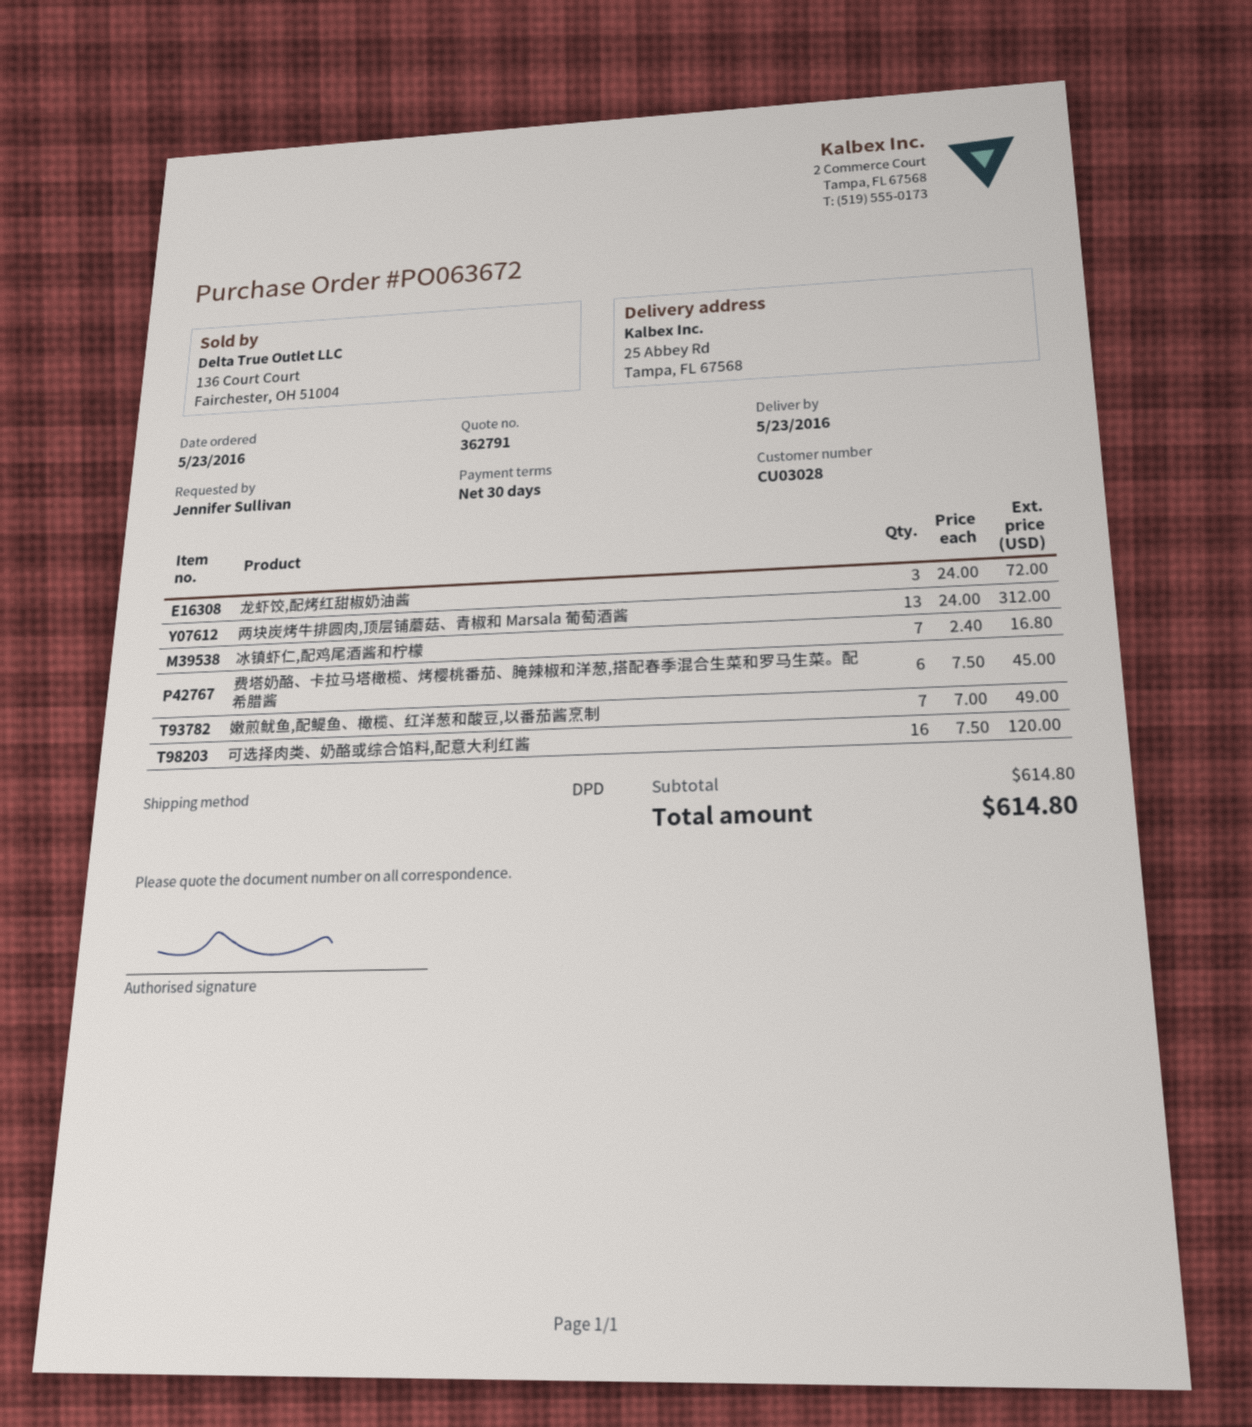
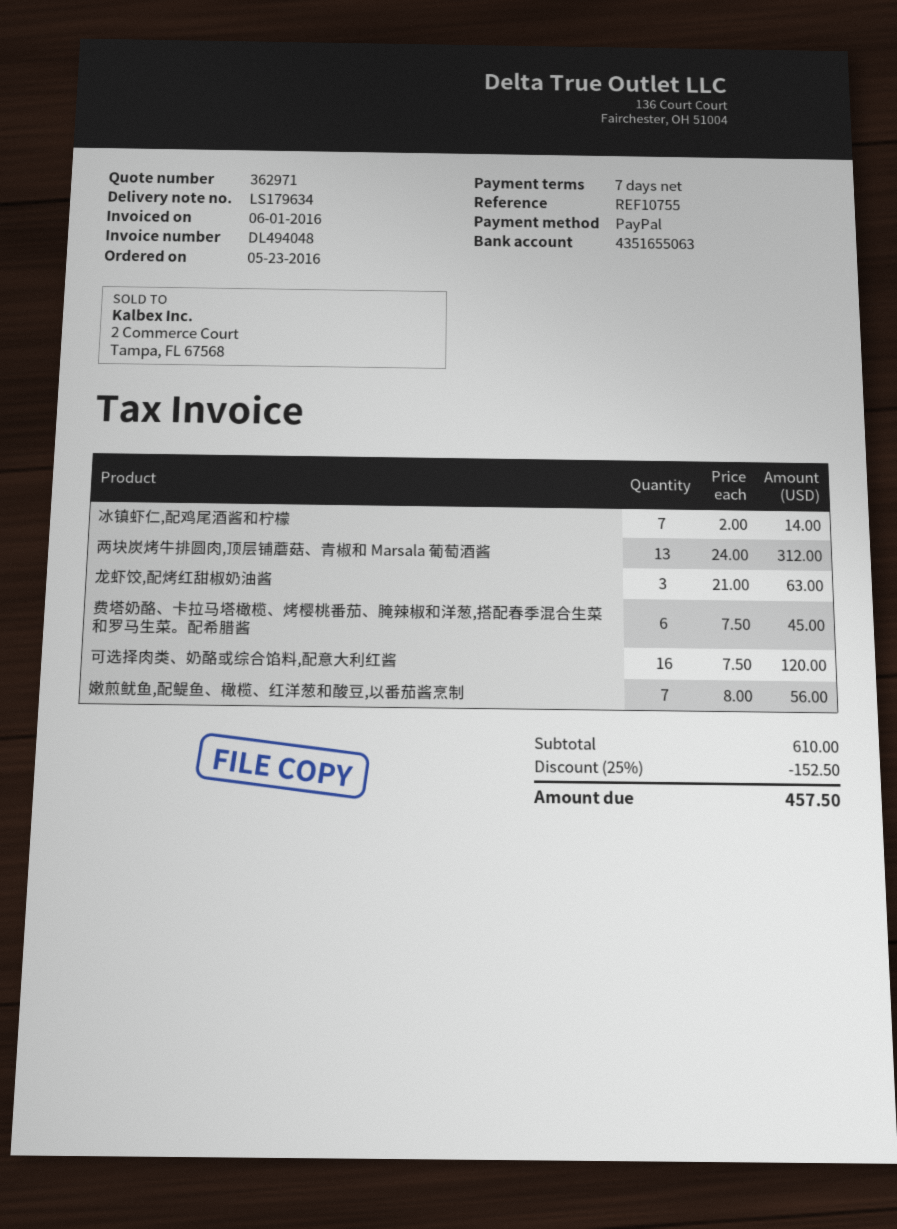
quote number: 362791 -> 362971
payment terms: 30 days -> 7 days
龙虾饺,配烤红甜椒奶油酱: 3 x 24.00 = 72.00 -> 3 x 21.00 = 63.00
冰镇虾仁,配鸡尾酒酱和柠檬: 7 x 2.40 = 16.80 -> 7 x 2.00 = 14.00
嫩煎鱿鱼,配鳀鱼、橄榄、红洋葱和酸豆,以番茄酱烹制: 7 x 7.00 = 49.00 -> 7 x 8.00 = 56.00
subtotal: 614.80 -> 610.00
discount: none -> 25% = 152.50
total: 614.80 -> 457.50

